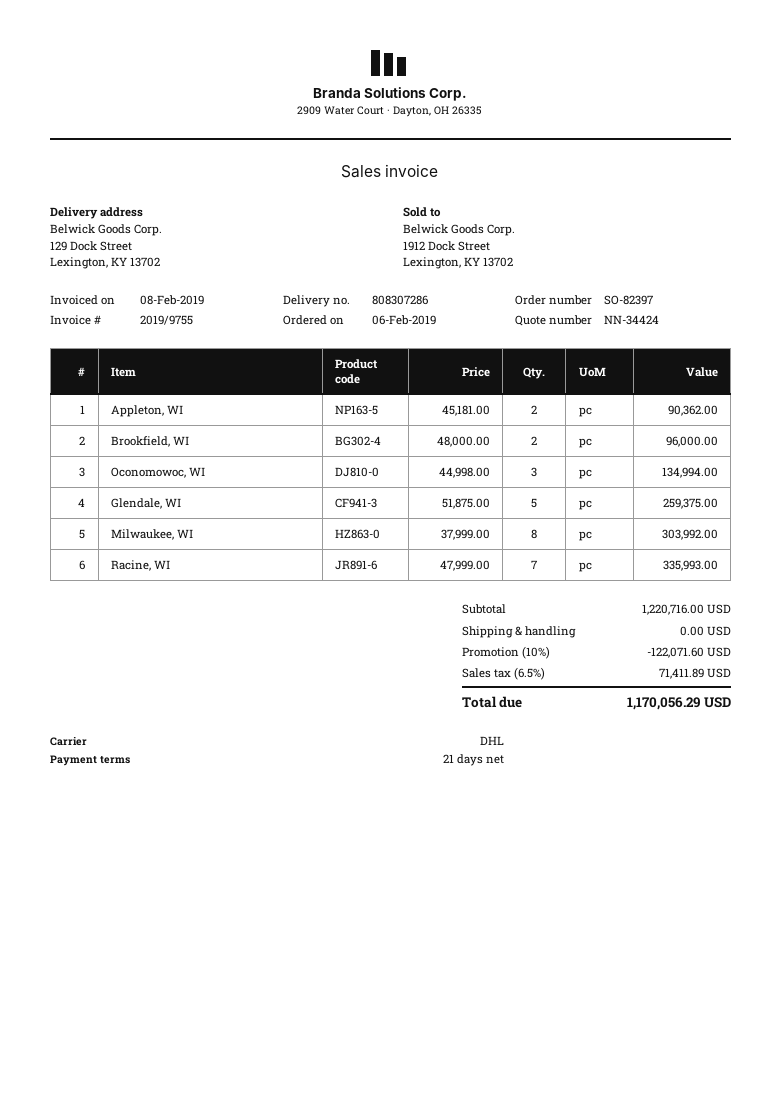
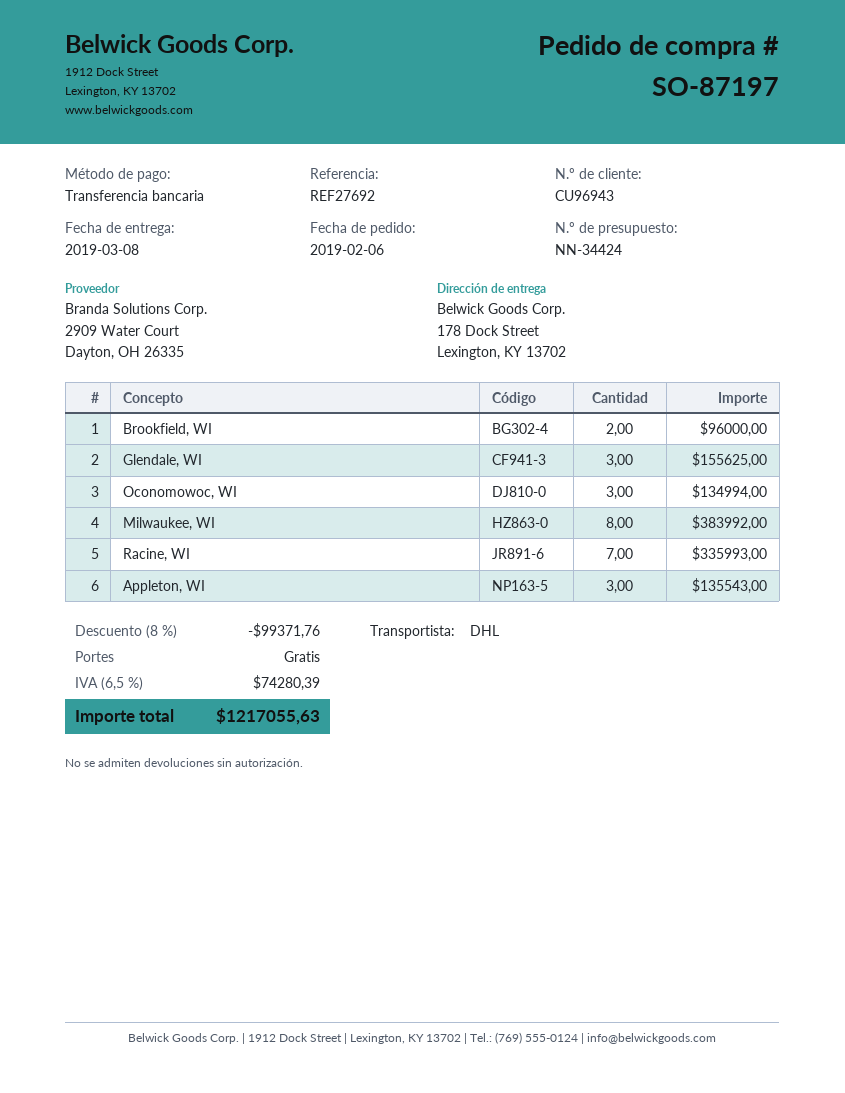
order number: SO-82397 -> SO-87197
ship to: 129 Dock Street, Lexington, KY 13702 -> 178 Dock Street, Lexington, KY 13702
Appleton, WI: 2 for 90362.00 -> 3 for 135543.00
Glendale, WI: 5 for 259375.00 -> 3 for 155625.00
Milwaukee, WI: 8 for 303992.00 -> 8 for 383992.00
discount: 10% = 122071.60 -> 8% = 99371.76
tax: 6.5% = 71411.89 -> 6.5% = 74280.39
total: 1170056.29 -> 1217055.63

